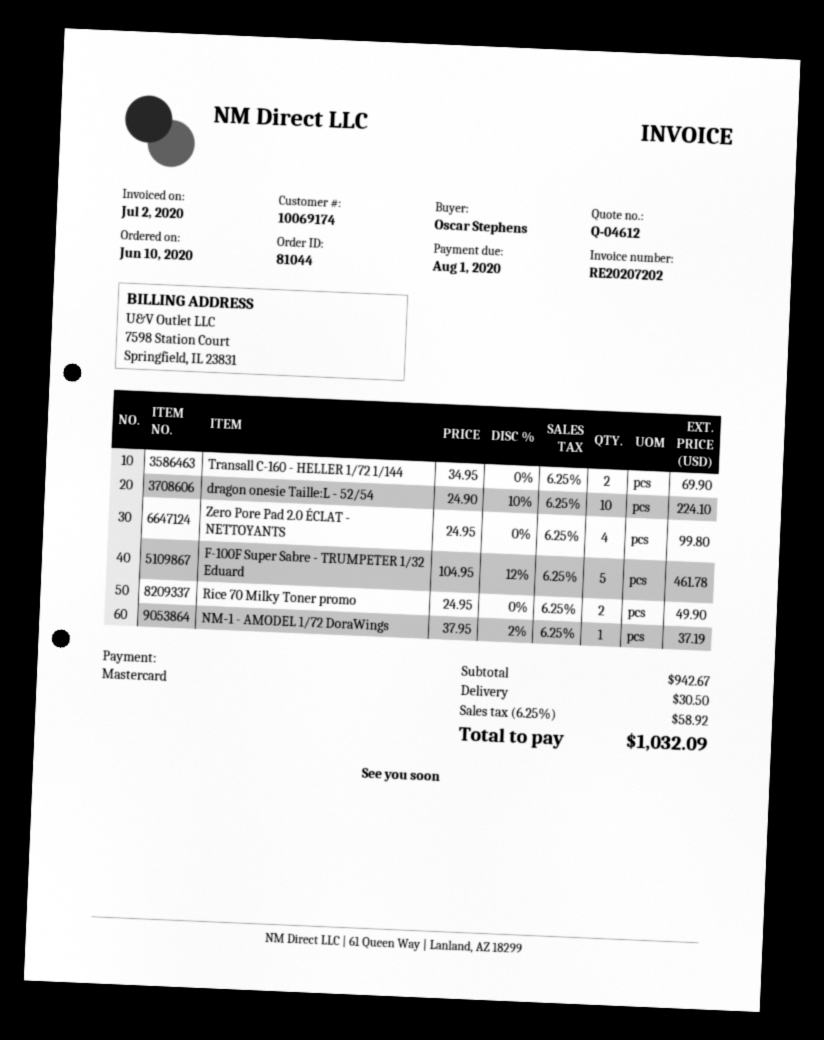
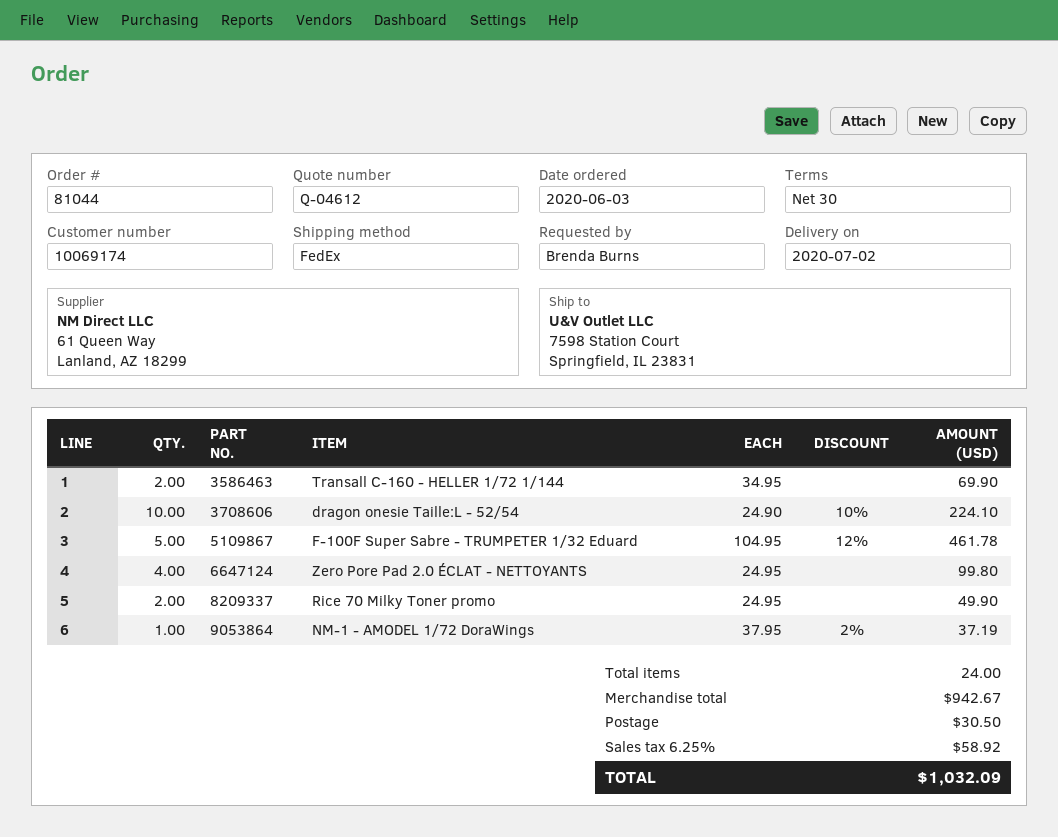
order date: 2020-06-10 -> 2020-06-03
ordered by: Oscar Stephens -> Brenda Burns

